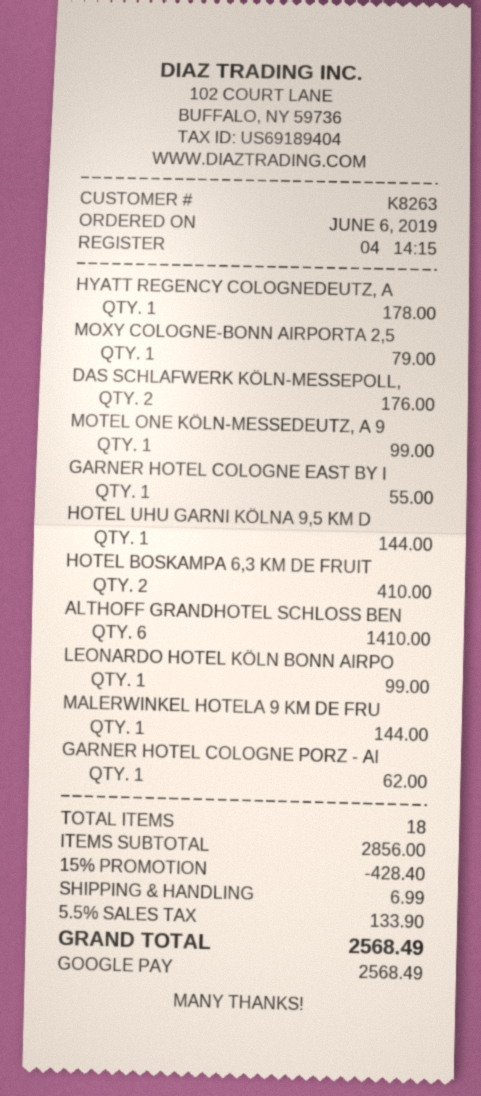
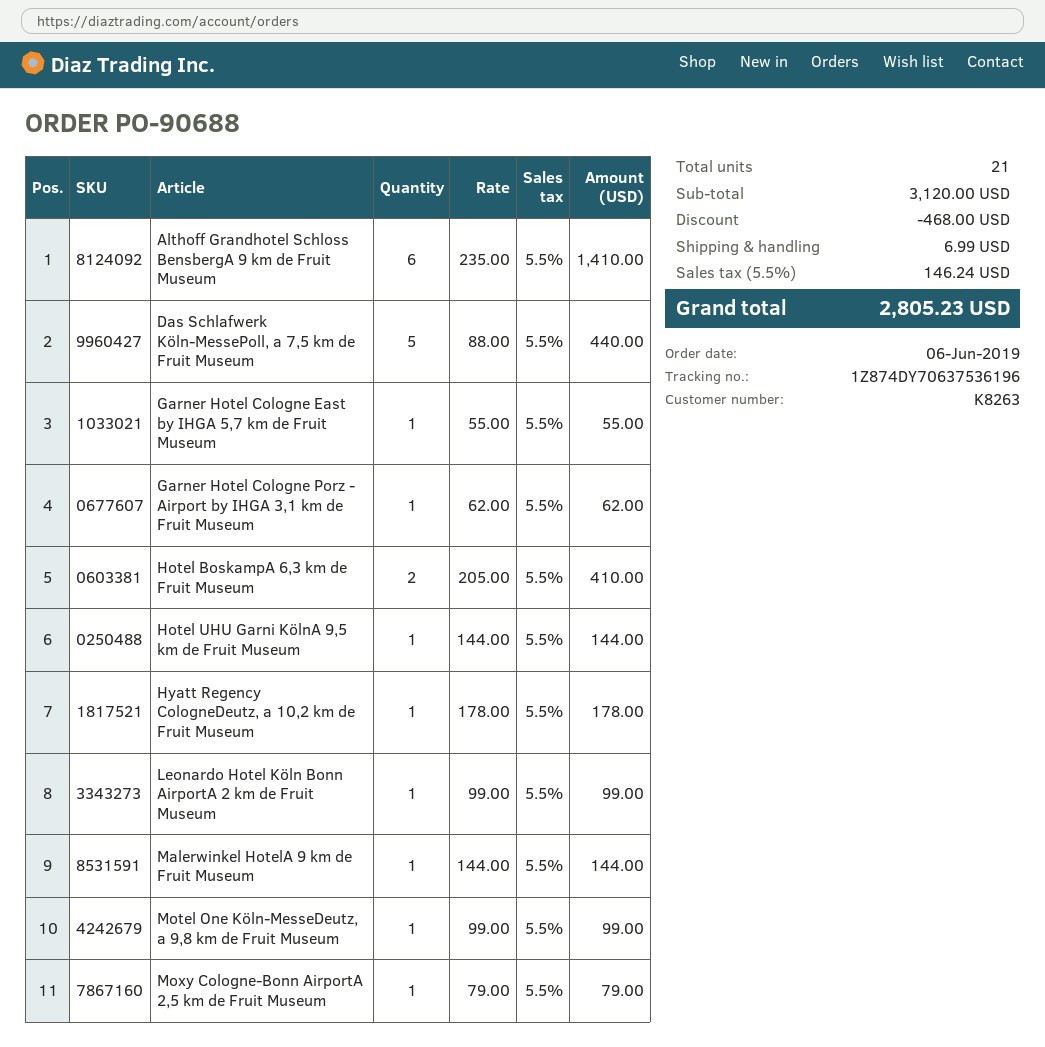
DAS SCHLAFWERK KÖLN-MESSEPOLL,: 2 for 176.00 -> 5 for 440.00
total quantity: 18 -> 21
subtotal: 2856.00 -> 3120.00
discount: 428.40 -> 468.00
tax: 5.5% = 133.90 -> 5.5% = 146.24
total: 2568.49 -> 2805.23

